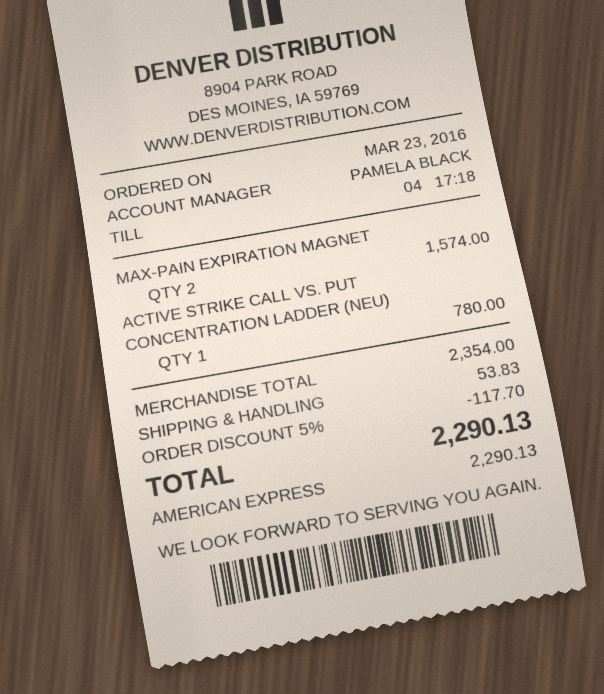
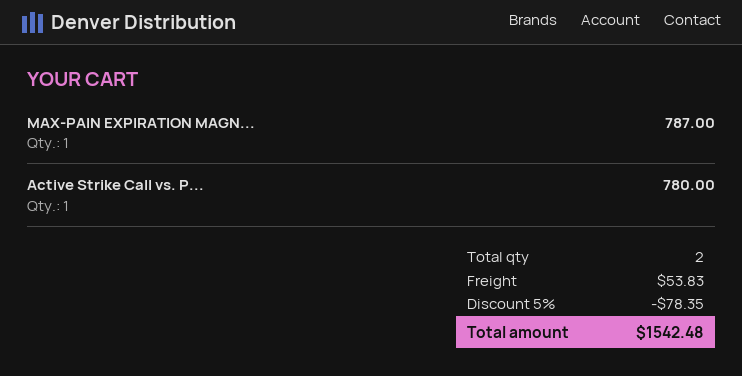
MAX-PAIN EXPIRATION MAGNET: 2 for 1574.00 -> 1 for 787.00
discount: 5% = 117.70 -> 5% = 78.35
total: 2290.13 -> 1542.48

